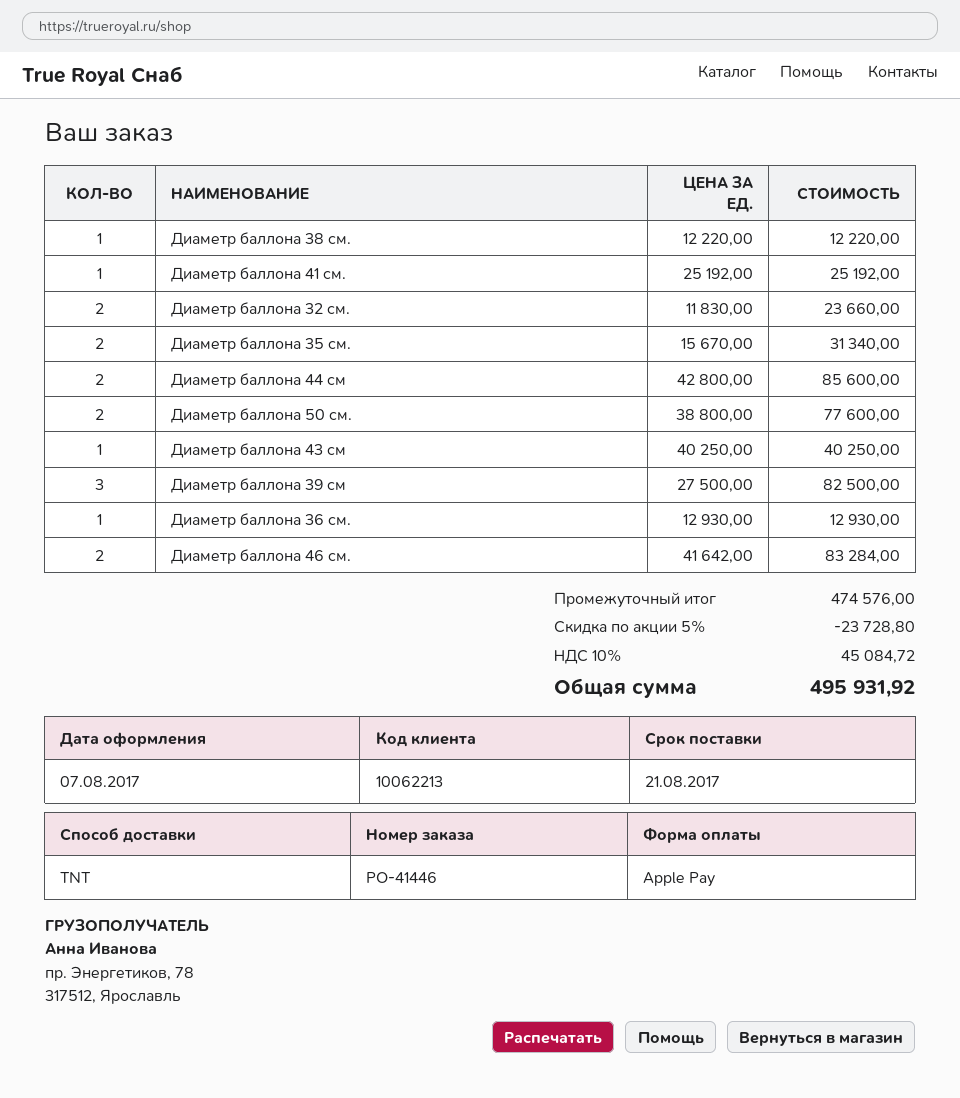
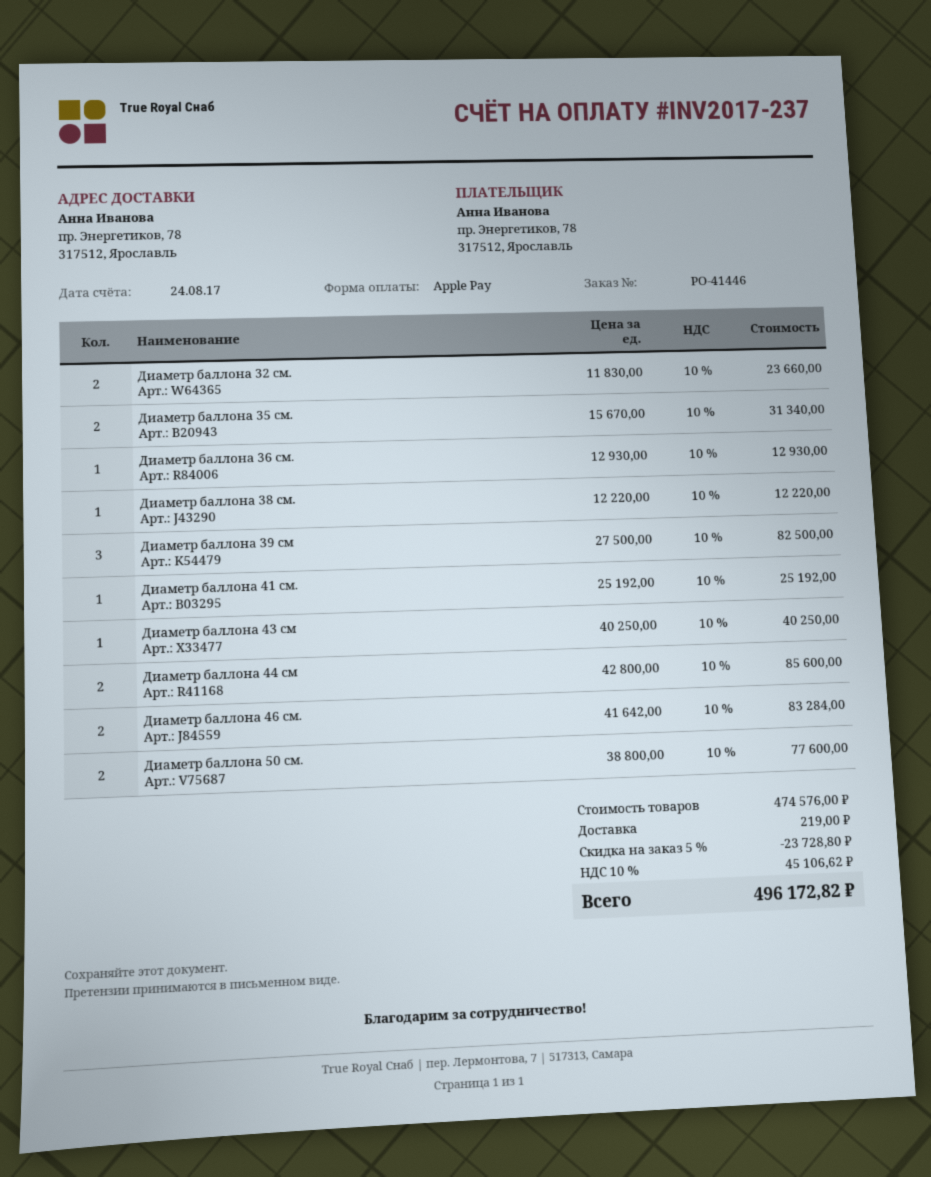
shipping: none -> 219.00
tax: 10% = 45084.72 -> 10% = 45106.62
total: 495931.92 -> 496172.82

